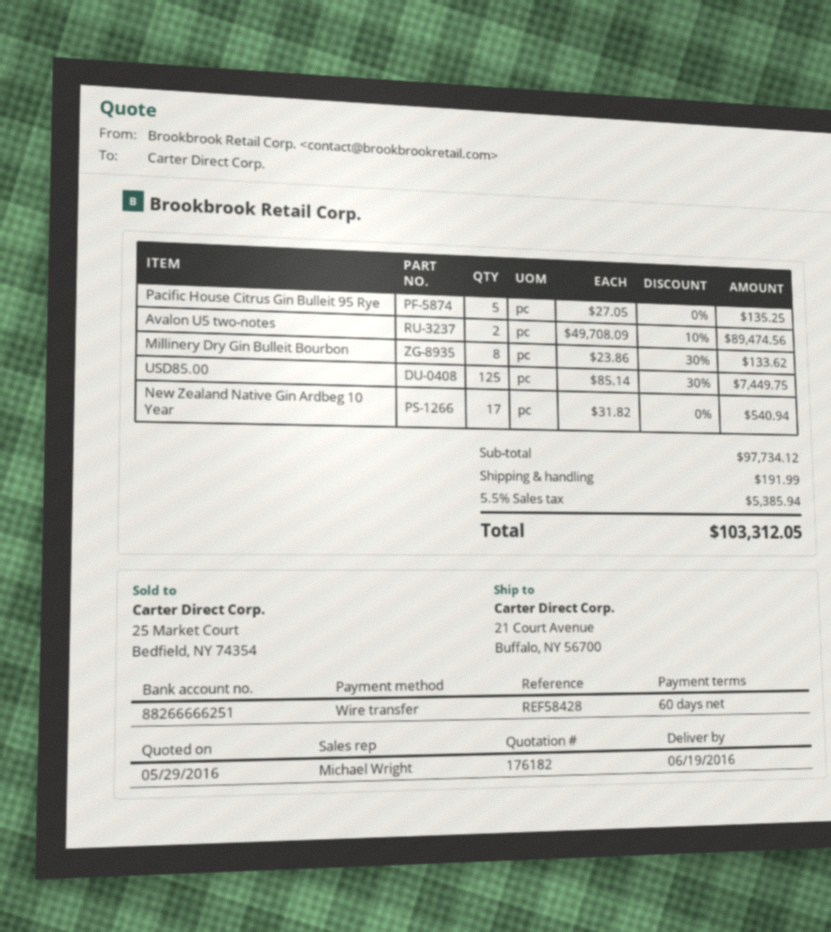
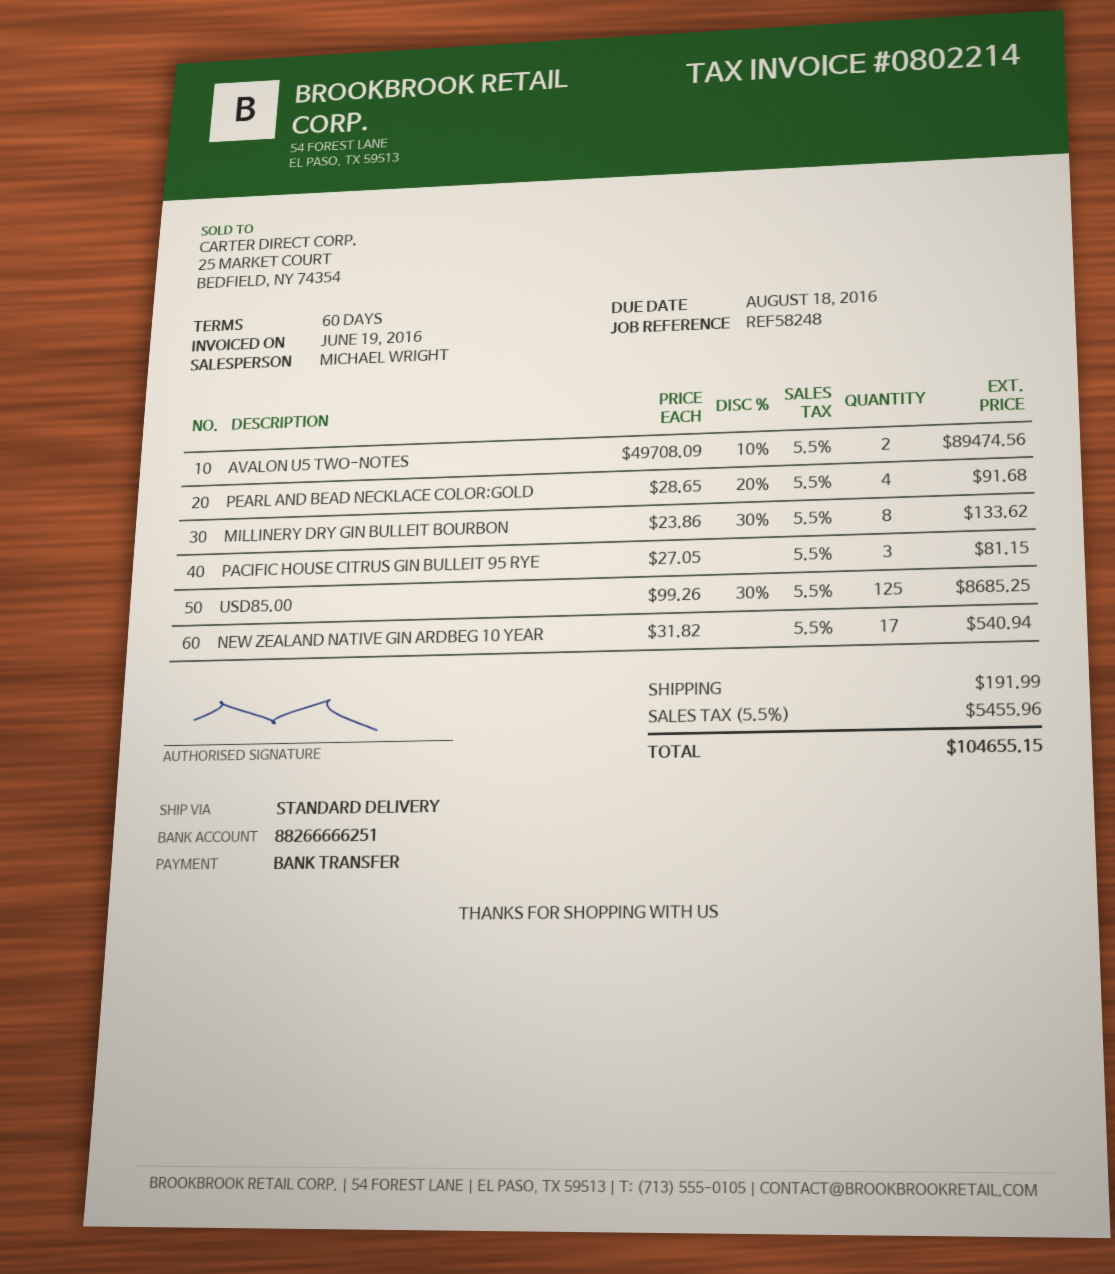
reference: REF58428 -> REF58248
Pacific House Citrus Gin Bulleit 95 Rye: 5 x 27.05 = 135.25 -> 3 x 27.05 = 81.15
USD85.00: 125 x 85.14 - 30% = 7449.75 -> 125 x 99.26 - 30% = 8685.25
PEARL AND BEAD NECKLACE COLOR:GOLD: none -> 4 x 28.65 - 20% = 91.68
tax: 5.5% = 5385.94 -> 5.5% = 5455.96
total: 103312.05 -> 104655.15

